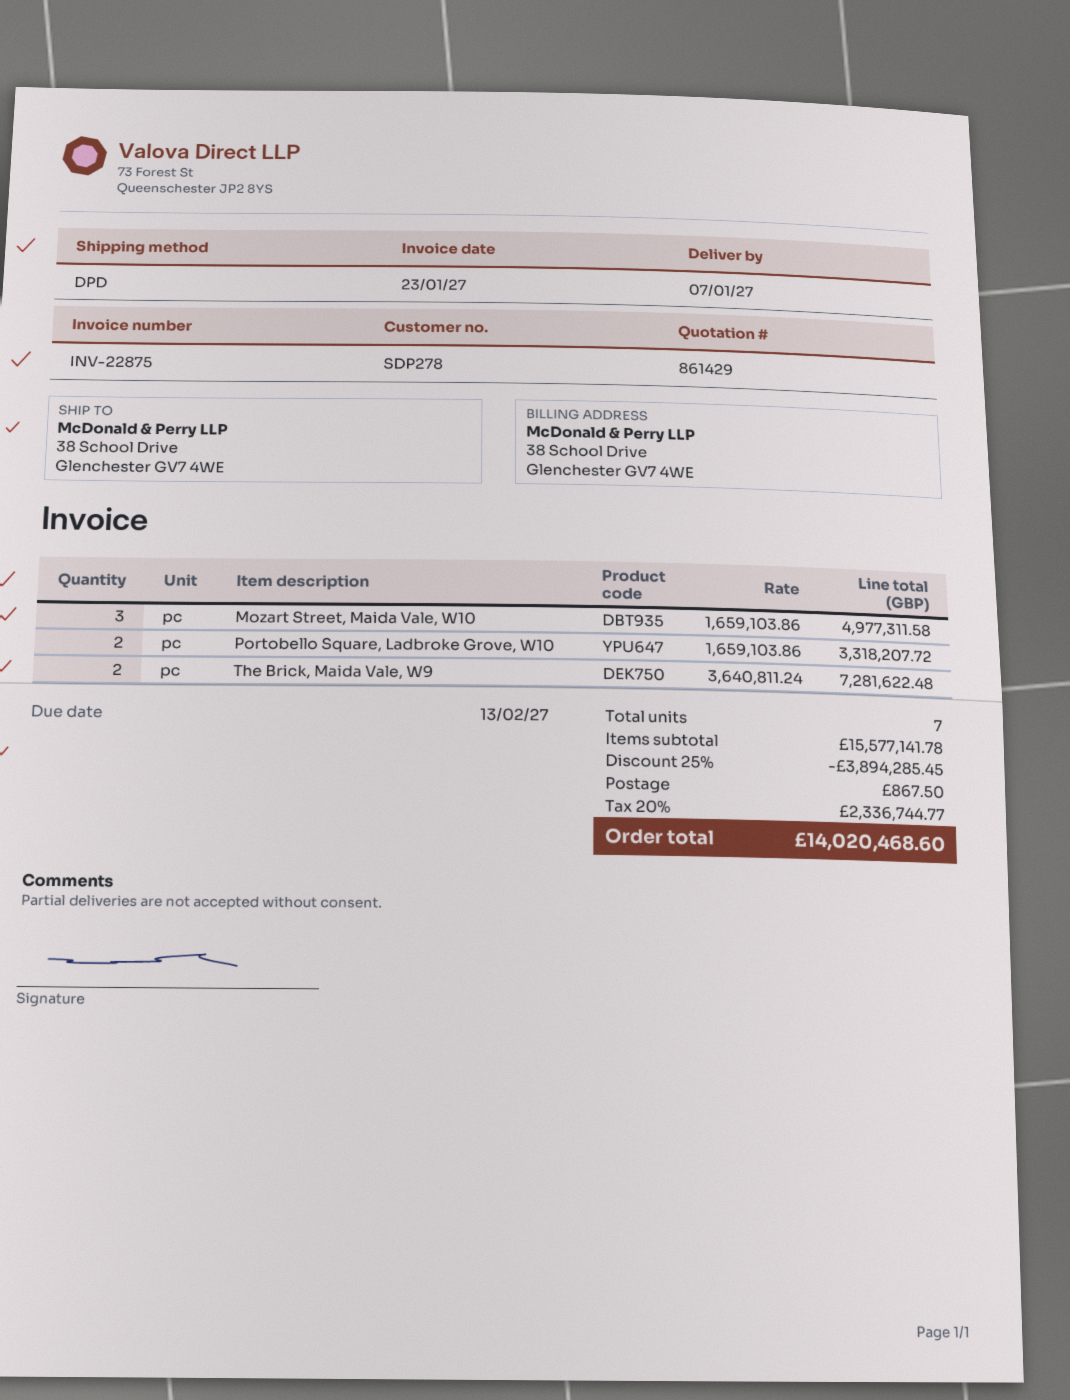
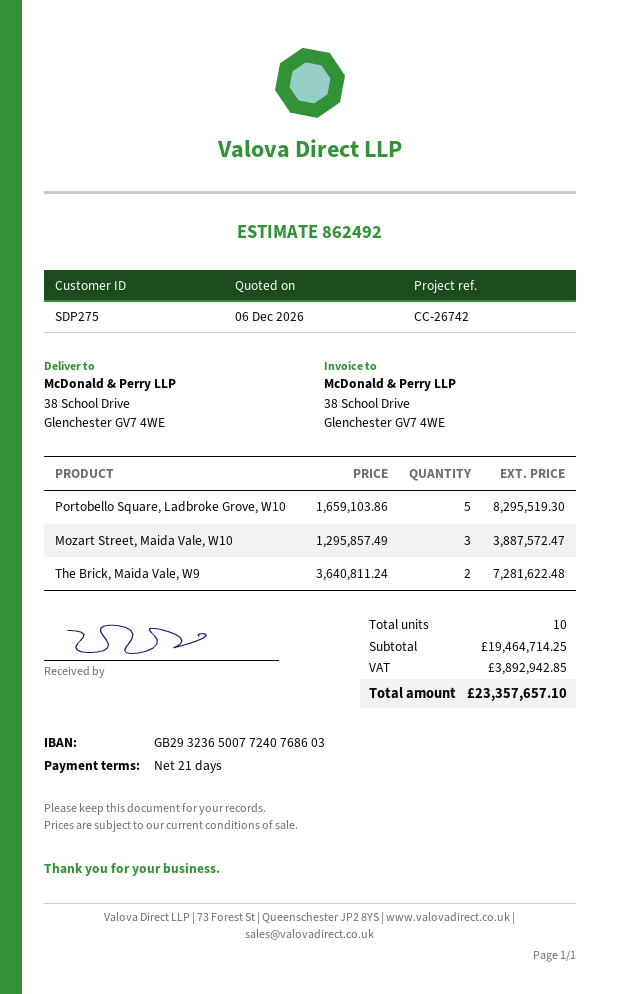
quote number: 861429 -> 862492
customer number: SDP278 -> SDP275
Mozart Street, Maida Vale, W10: 3 x 1659103.86 = 4977311.58 -> 3 x 1295857.49 = 3887572.47
Portobello Square, Ladbroke Grove, W10: 2 x 1659103.86 = 3318207.72 -> 5 x 1659103.86 = 8295519.30
total quantity: 7 -> 10
subtotal: 15577141.78 -> 19464714.25
discount: 25% = 3894285.45 -> none
shipping: 867.50 -> none
tax: 2336744.77 -> 3892942.85
total: 14020468.60 -> 23357657.10

